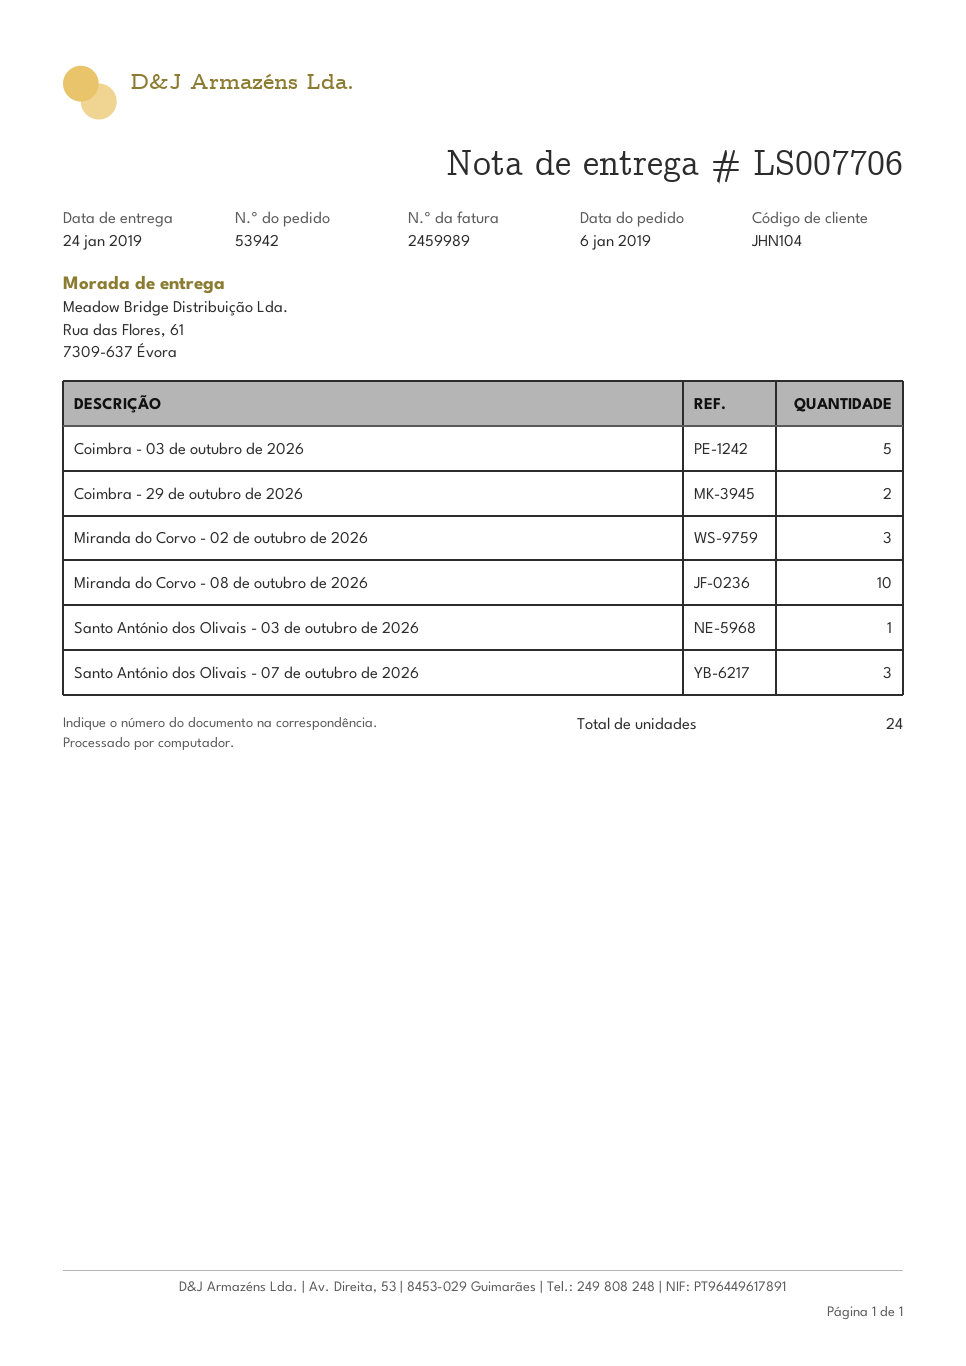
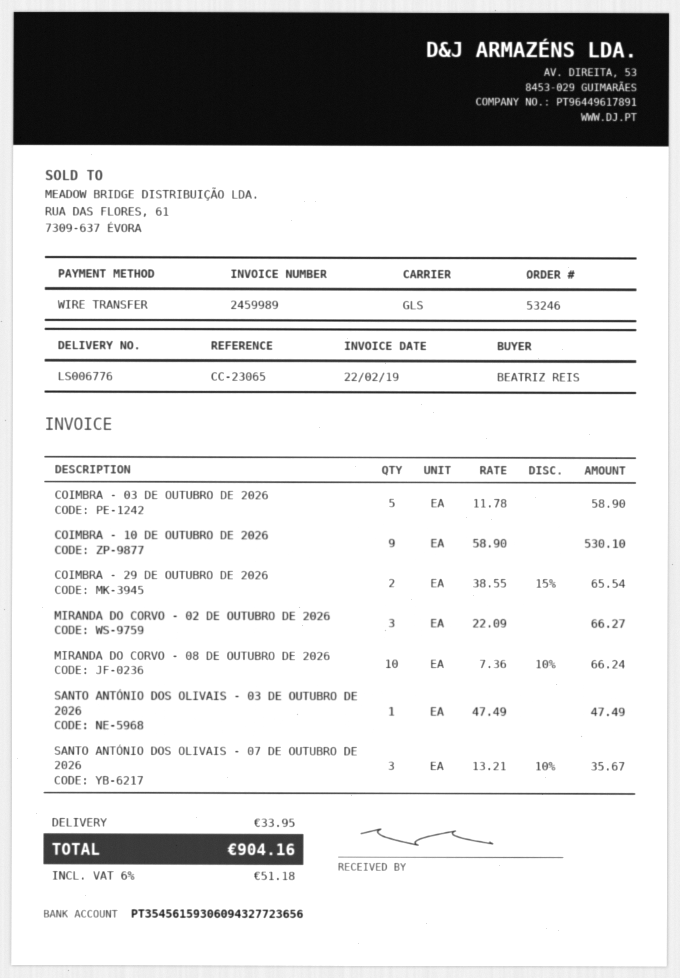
order number: 53942 -> 53246
delivery note number: LS007706 -> LS006776
COIMBRA - 10 DE OUTUBRO DE 2026: none -> 9

